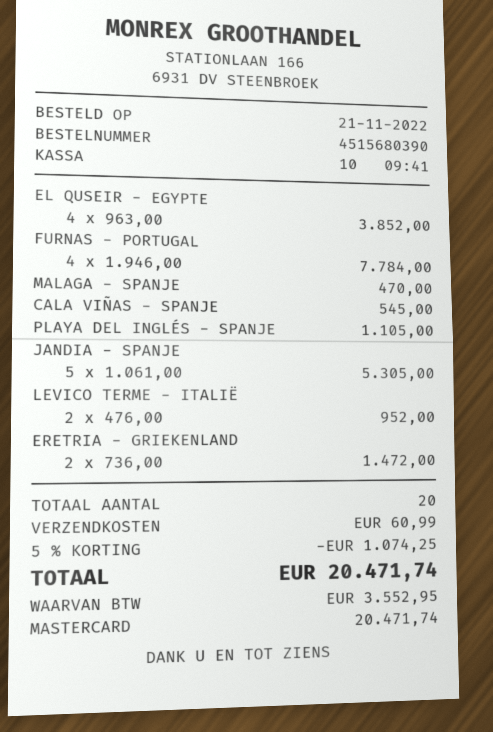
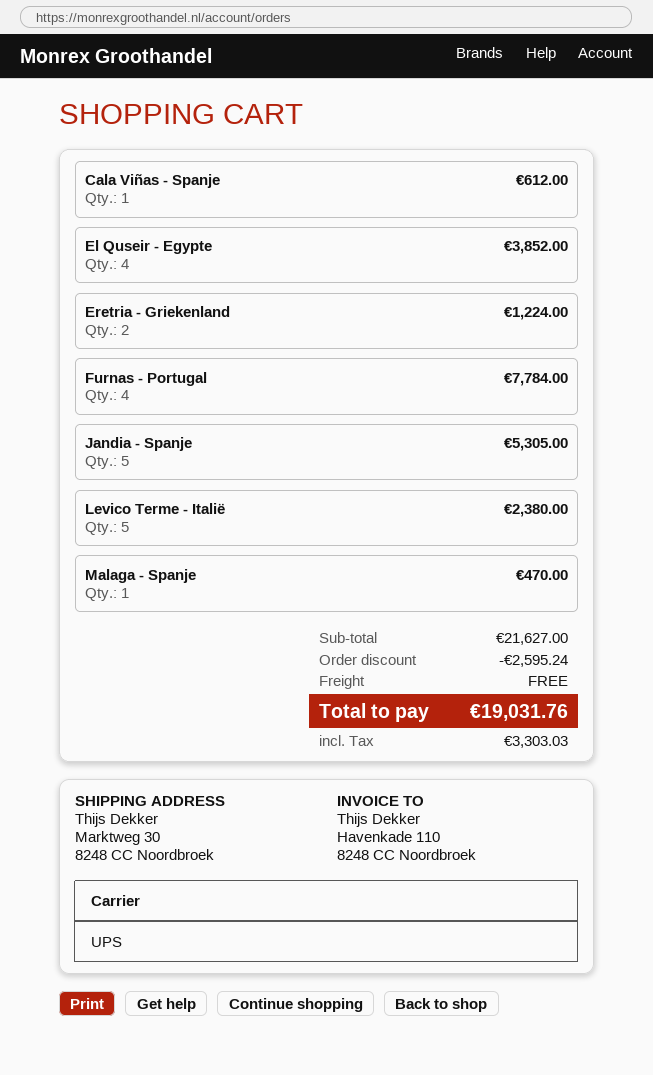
CALA VIÑAS - SPANJE: 1 for 545.00 -> 1 for 612.00
PLAYA DEL INGLÉS - SPANJE: 1 for 1105.00 -> none
LEVICO TERME - ITALIË: 2 for 952.00 -> 5 for 2380.00
ERETRIA - GRIEKENLAND: 2 for 1472.00 -> 2 for 1224.00
discount: 1074.25 -> 2595.24
shipping: 60.99 -> 0.00
tax: 3552.95 -> 3303.03
total: 20471.74 -> 19031.76

